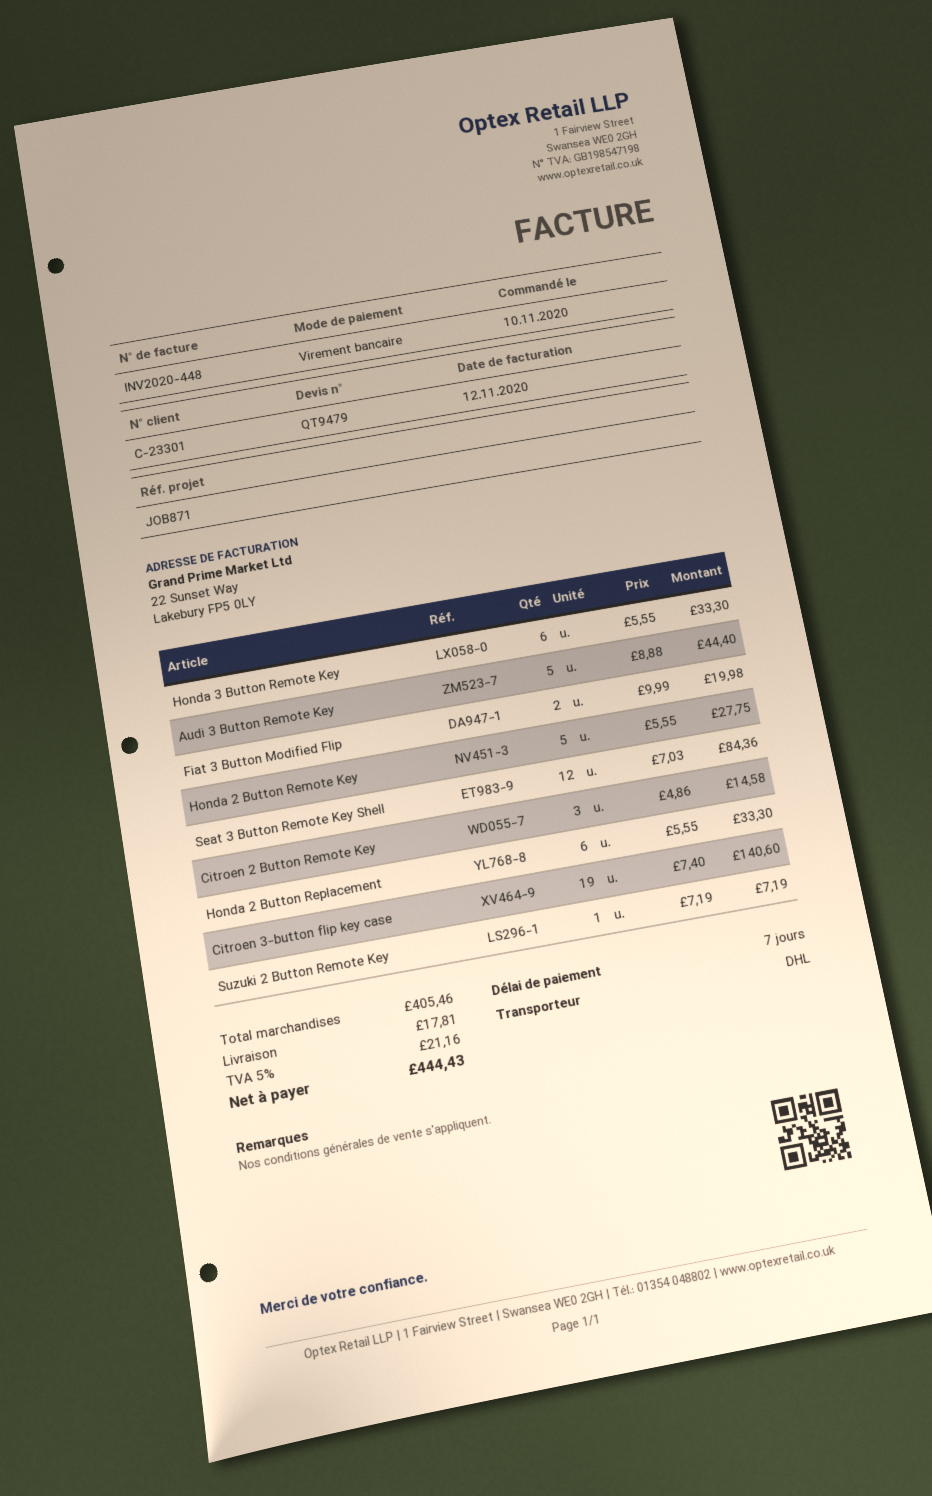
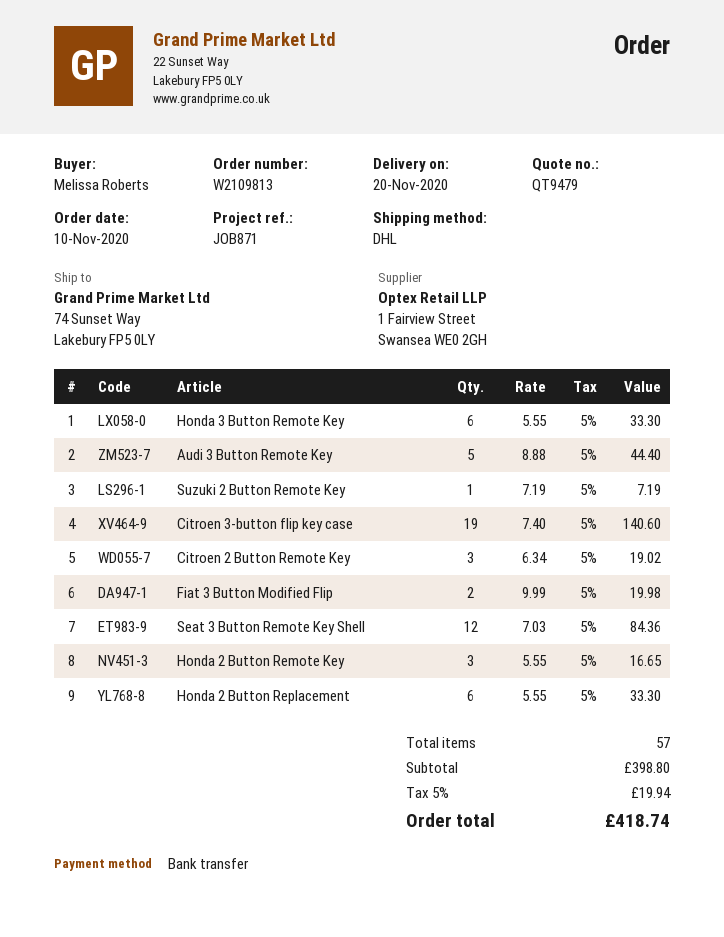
Honda 2 Button Remote Key: 5 x 5.55 = 27.75 -> 3 x 5.55 = 16.65
Citroen 2 Button Remote Key: 3 x 4.86 = 14.58 -> 3 x 6.34 = 19.02
subtotal: 405.46 -> 398.80
shipping: 17.81 -> none
tax: 5% = 21.16 -> 5% = 19.94
total: 444.43 -> 418.74

